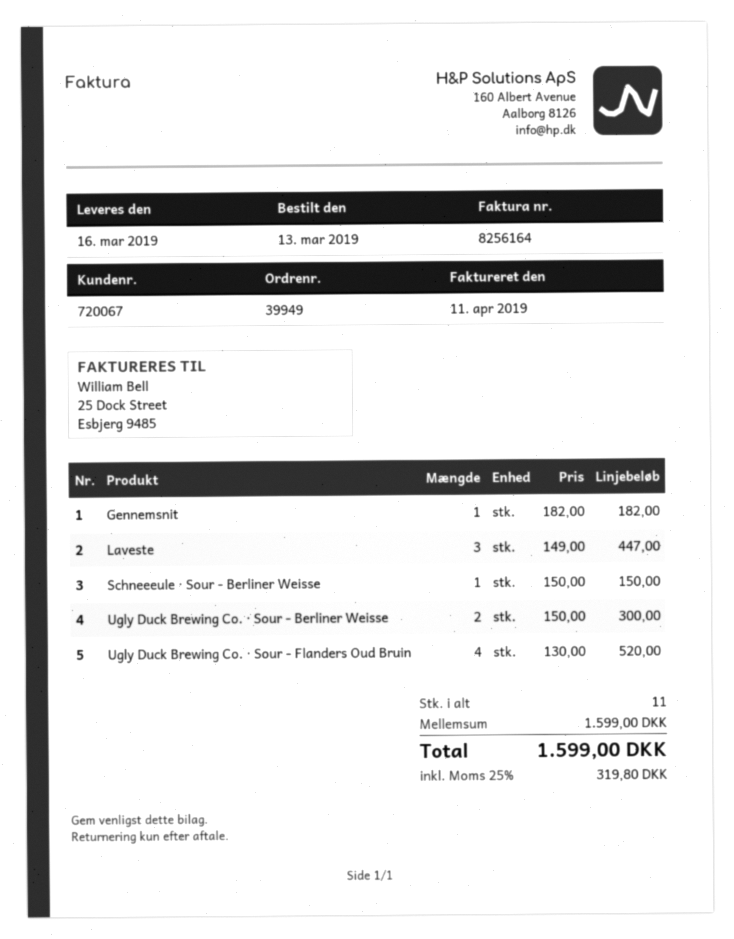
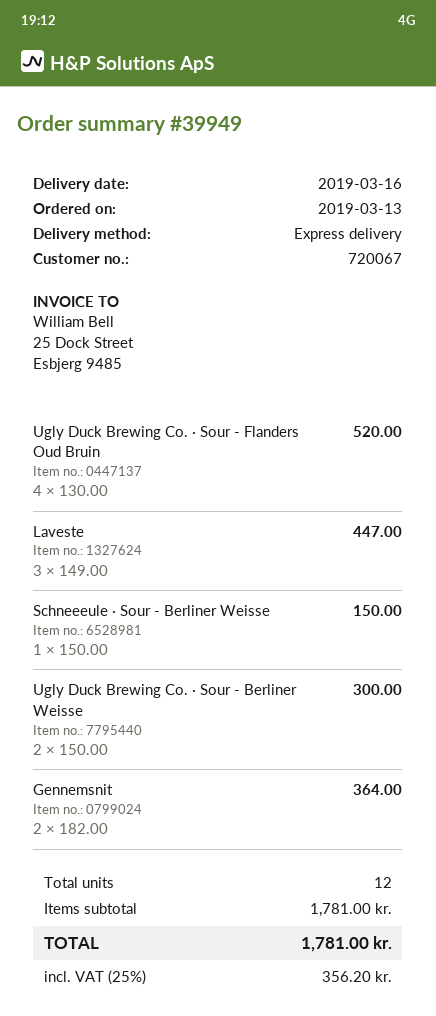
Gennemsnit: 1 x 182.00 = 182.00 -> 2 x 182.00 = 364.00
total quantity: 11 -> 12
subtotal: 1599.00 -> 1781.00
tax: 25% = 319.80 -> 25% = 356.20
total: 1599.00 -> 1781.00

